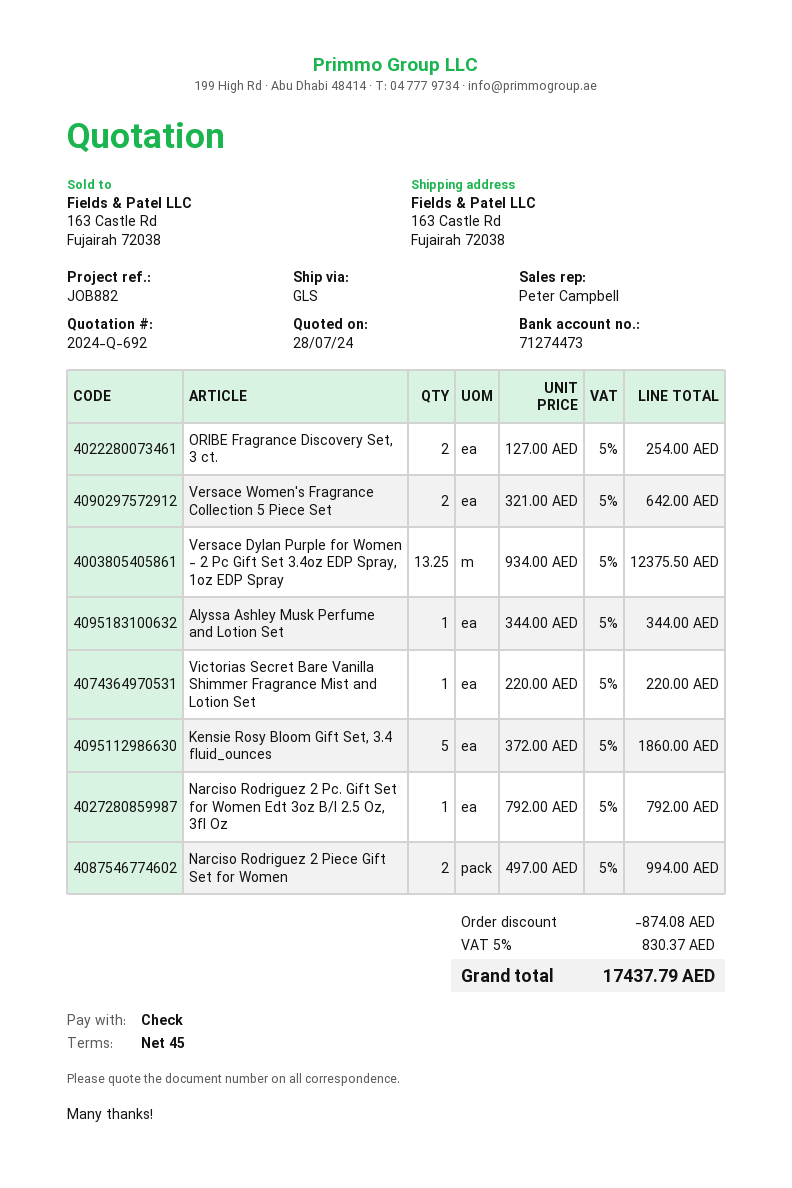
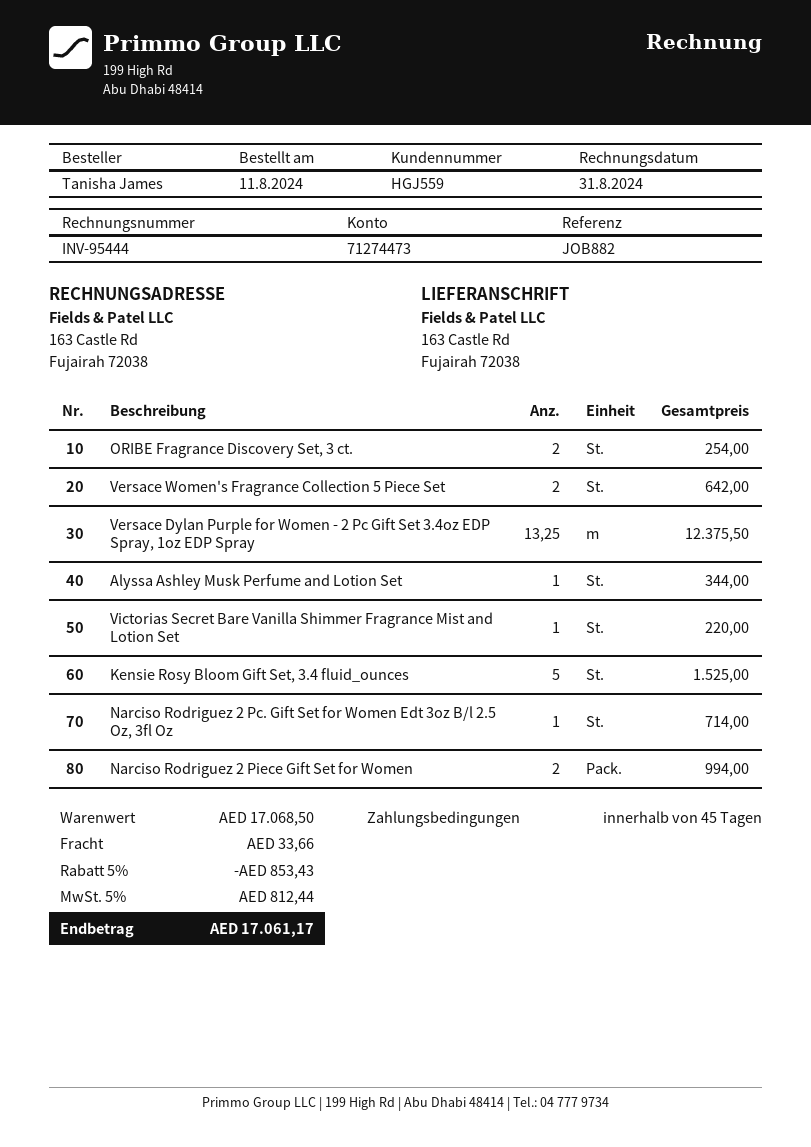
Kensie Rosy Bloom Gift Set, 3.4 fluid_ounces: 5 for 1860.00 -> 5 for 1525.00
Narciso Rodriguez 2 Pc. Gift Set for Women Edt 3oz B/l 2.5 Oz, 3fl Oz: 1 for 792.00 -> 1 for 714.00
discount: 874.08 -> 853.43
shipping: none -> 33.66
tax: 5% = 830.37 -> 5% = 812.44
total: 17437.79 -> 17061.17

